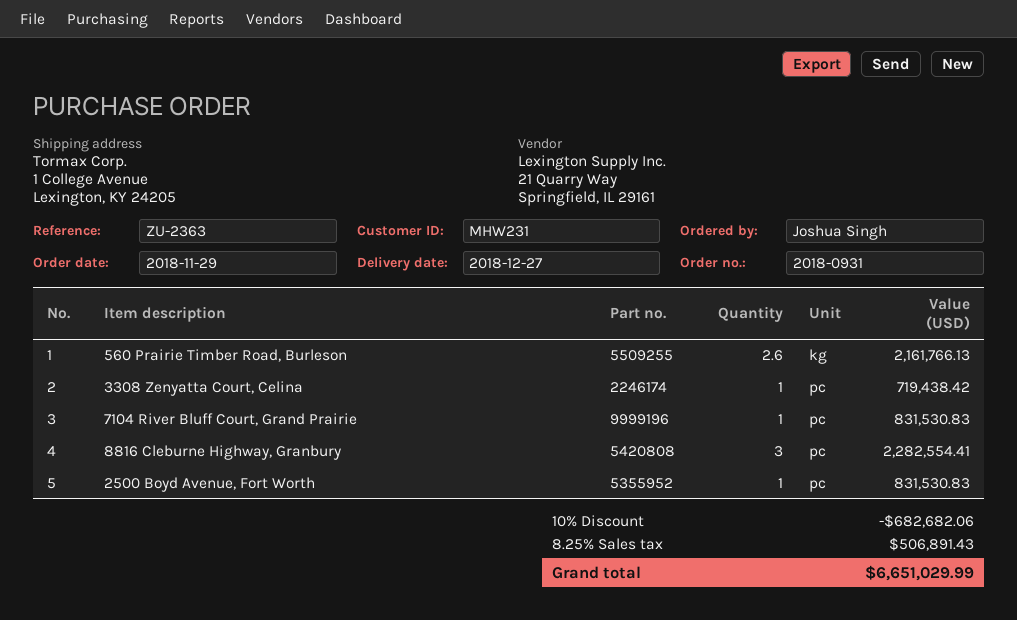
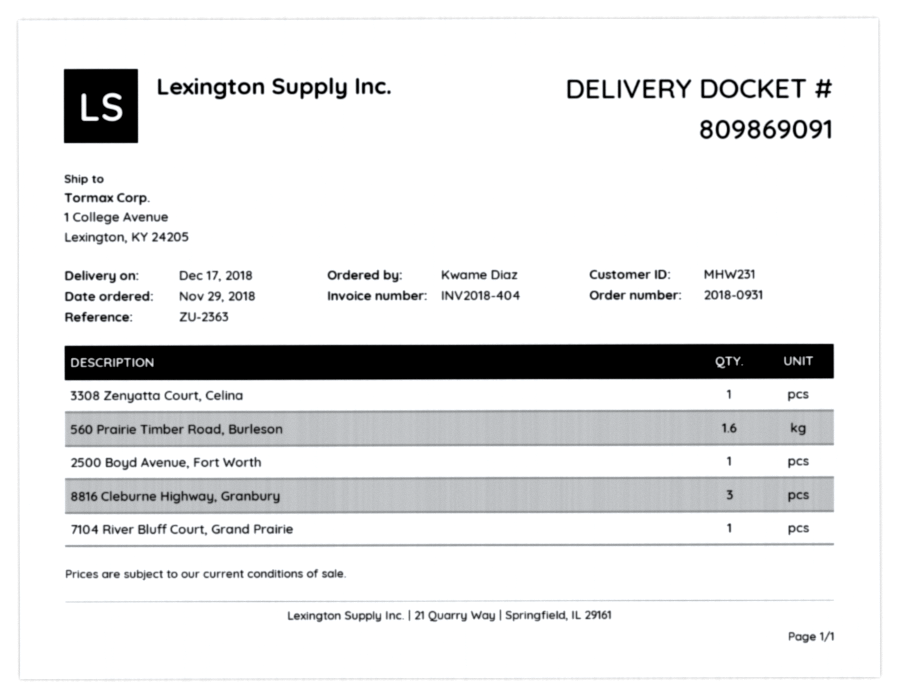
delivery date: 2018-12-27 -> 2018-12-17
ordered by: Joshua Singh -> Kwame Diaz
560 Prairie Timber Road, Burleson: 2.6 -> 1.6

